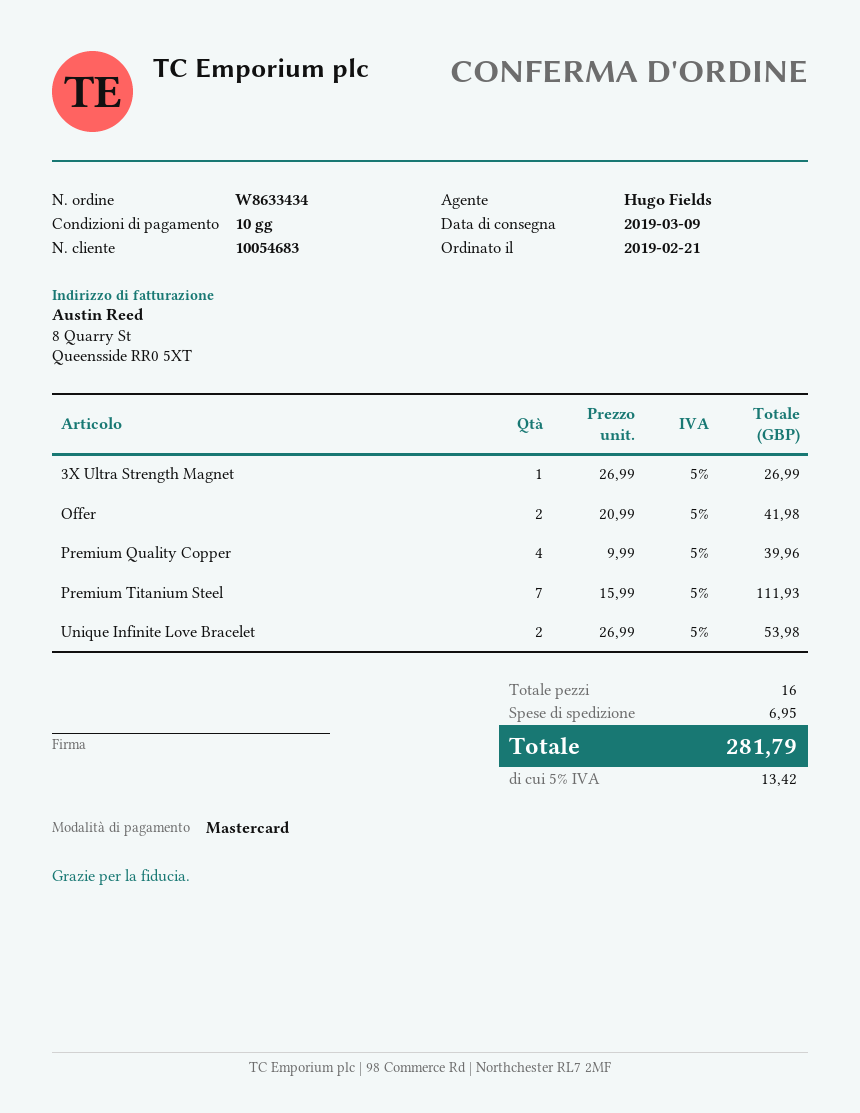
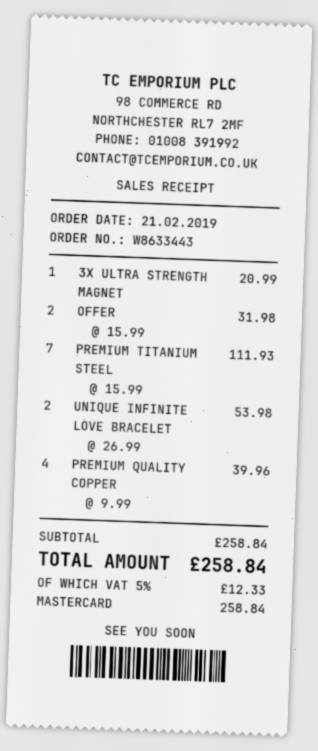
order number: W8633434 -> W8633443
3X Ultra Strength Magnet: 1 x 26.99 = 26.99 -> 1 x 20.99 = 20.99
Offer: 2 x 20.99 = 41.98 -> 2 x 15.99 = 31.98
shipping: 6.95 -> none
tax: 5% = 13.42 -> 5% = 12.33
total: 281.79 -> 258.84

